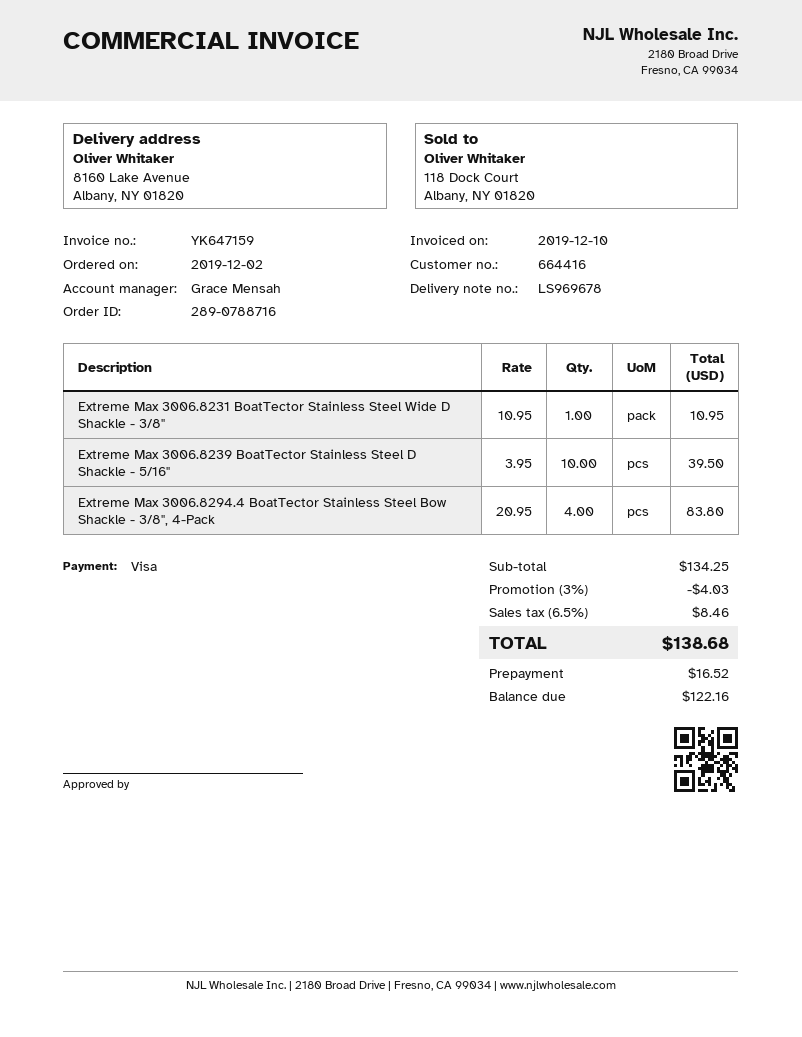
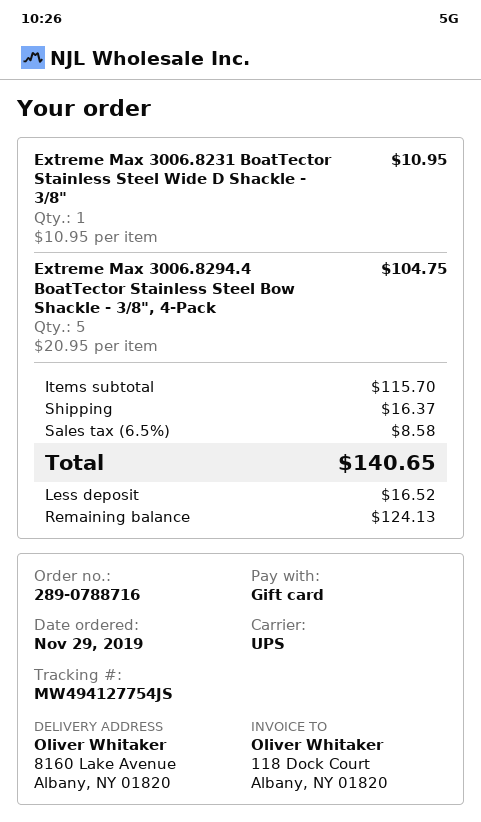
order date: 2019-12-02 -> 2019-11-29
payment method: Visa -> gift card
Extreme Max 3006.8239 BoatTector Stainless Steel D Shackle - 5/16": 10 x 3.95 = 39.50 -> none
Extreme Max 3006.8294.4 BoatTector Stainless Steel Bow Shackle - 3/8", 4-Pack: 4 x 20.95 = 83.80 -> 5 x 20.95 = 104.75
subtotal: 134.25 -> 115.70
discount: 3% = 4.03 -> none
shipping: none -> 16.37
tax: 6.5% = 8.46 -> 6.5% = 8.58
total: 138.68 -> 140.65
balance: 122.16 -> 124.13

